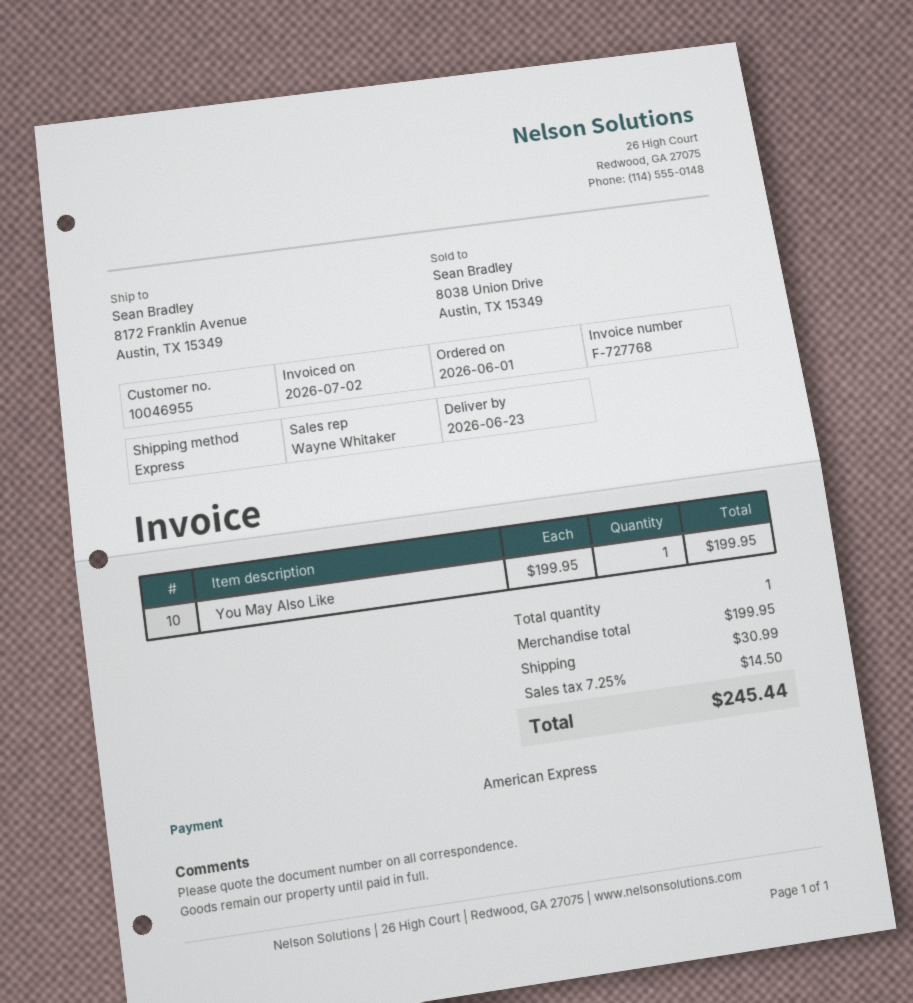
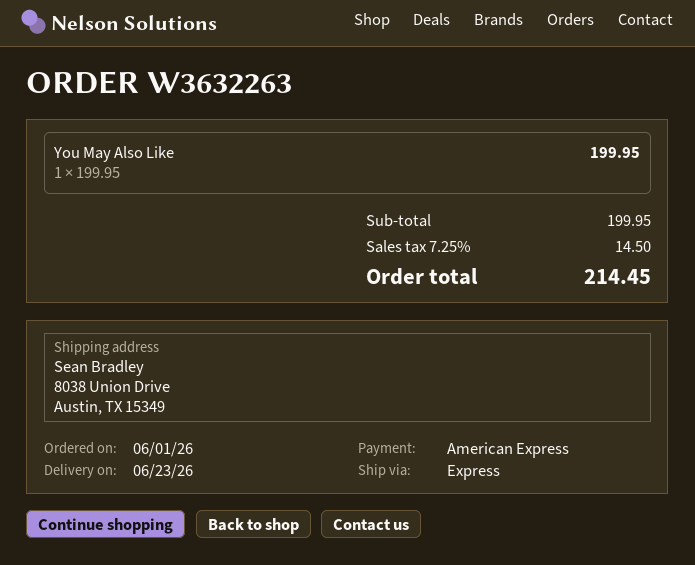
ship to: 8172 Franklin Avenue, Austin, TX 15349 -> 8038 Union Drive, Austin, TX 15349
shipping: 30.99 -> none
total: 245.44 -> 214.45

